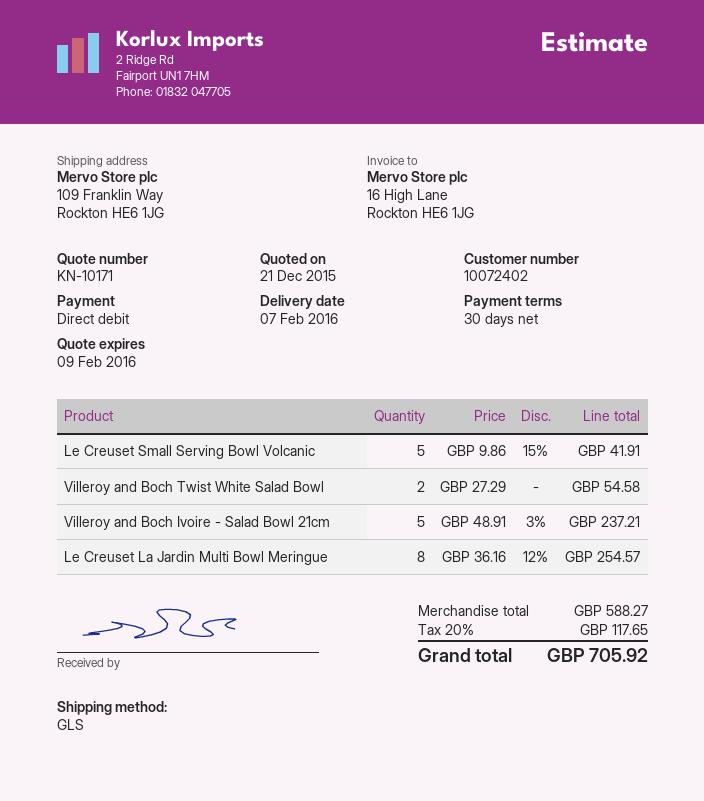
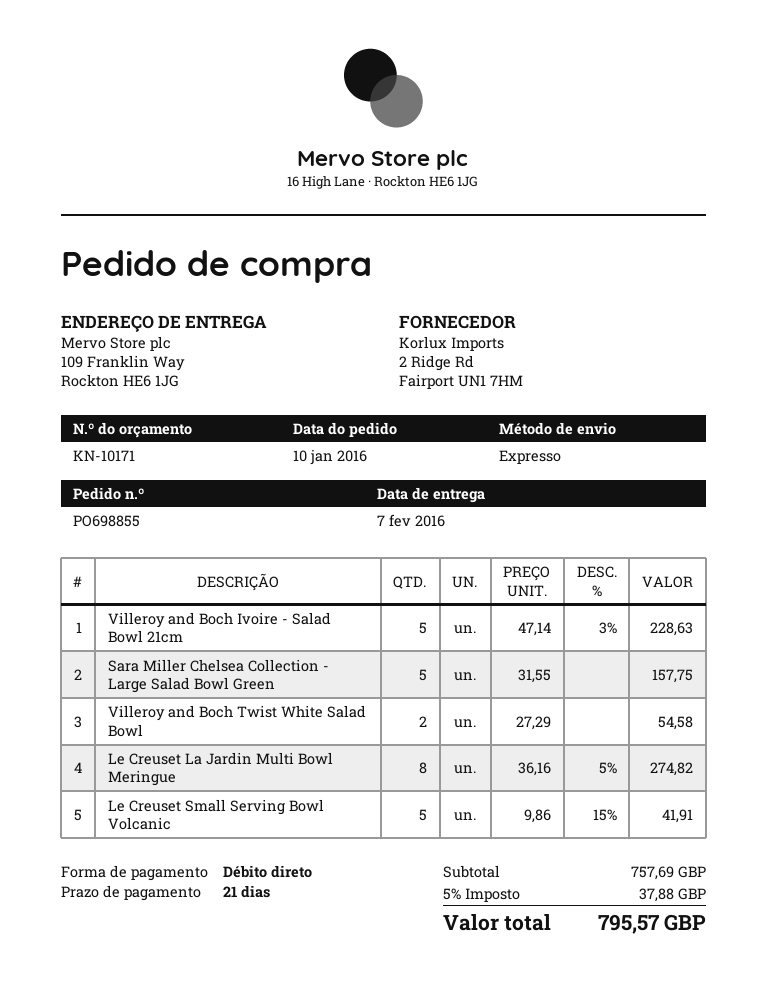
payment terms: 30 days -> 21 days
shipping method: GLS -> express
Villeroy and Boch Ivoire - Salad Bowl 21cm: 5 x 48.91 - 3% = 237.21 -> 5 x 47.14 - 3% = 228.63
Le Creuset La Jardin Multi Bowl Meringue: 8 x 36.16 - 12% = 254.57 -> 8 x 36.16 - 5% = 274.82
Sara Miller Chelsea Collection - Large Salad Bowl Green: none -> 5 x 31.55 = 157.75
subtotal: 588.27 -> 757.69
tax: 20% = 117.65 -> 5% = 37.88
total: 705.92 -> 795.57

